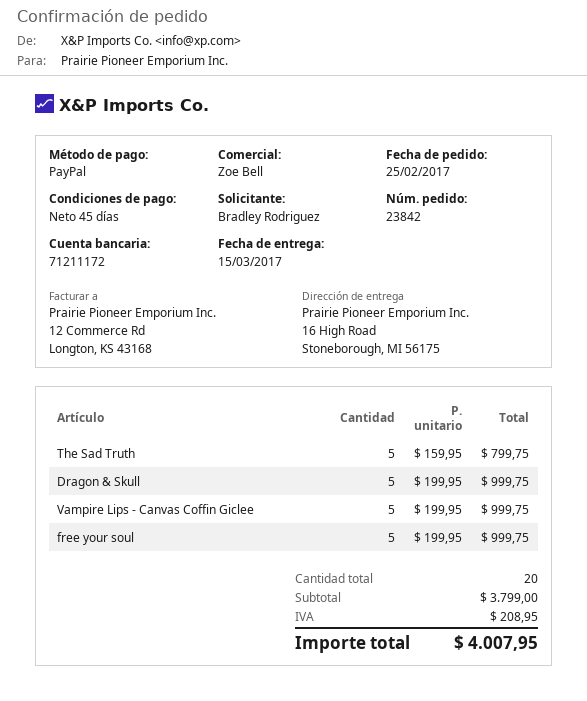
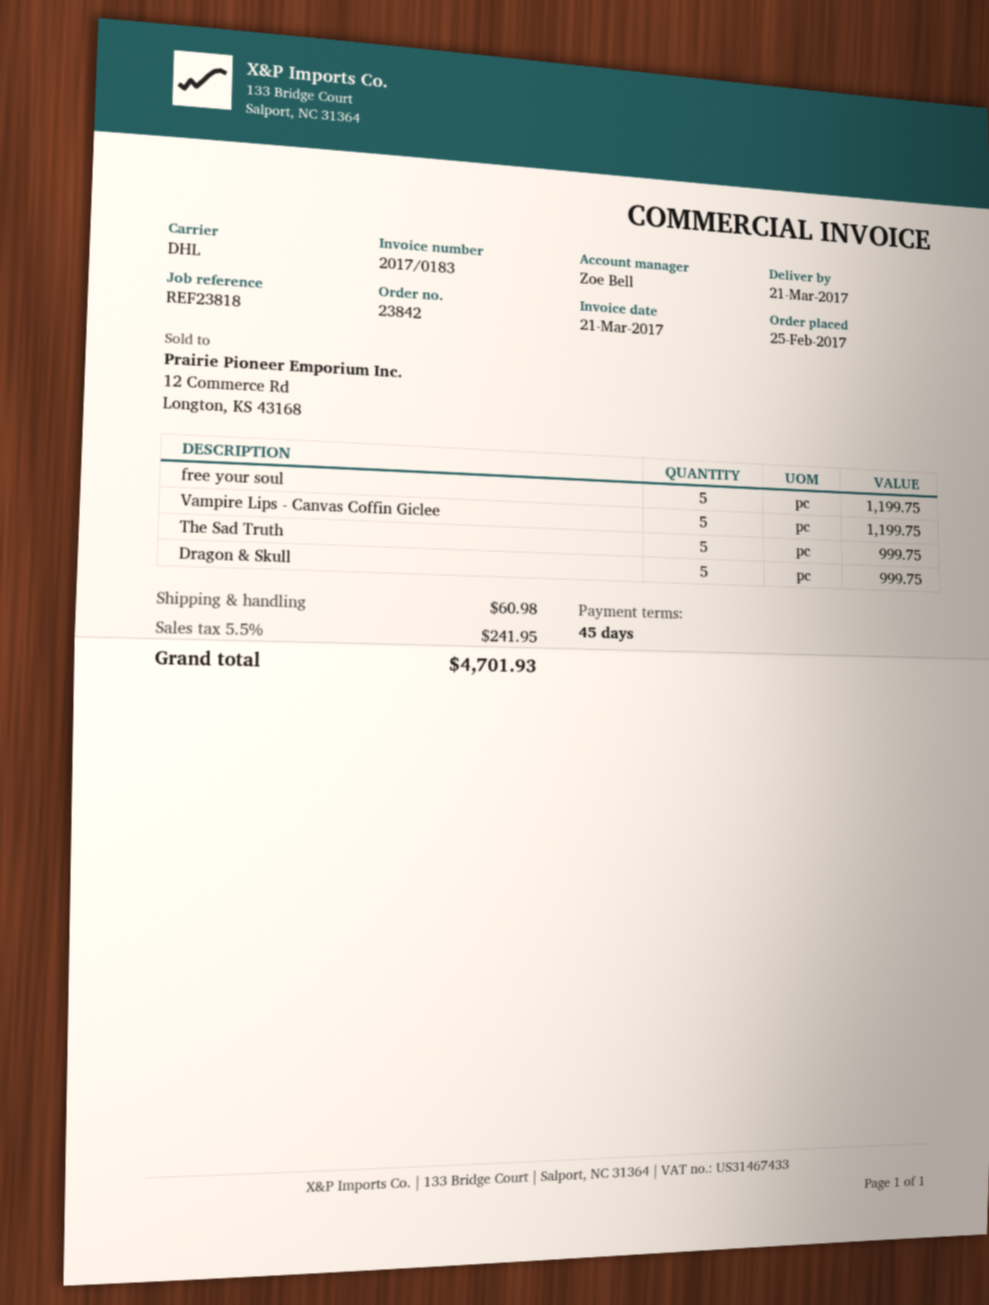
delivery date: 2017-03-15 -> 2017-03-21
The Sad Truth: 5 for 799.75 -> 5 for 999.75
Vampire Lips - Canvas Coffin Giclee: 5 for 999.75 -> 5 for 1199.75
free your soul: 5 for 999.75 -> 5 for 1199.75
shipping: none -> 60.98
tax: 208.95 -> 241.95
total: 4007.95 -> 4701.93

